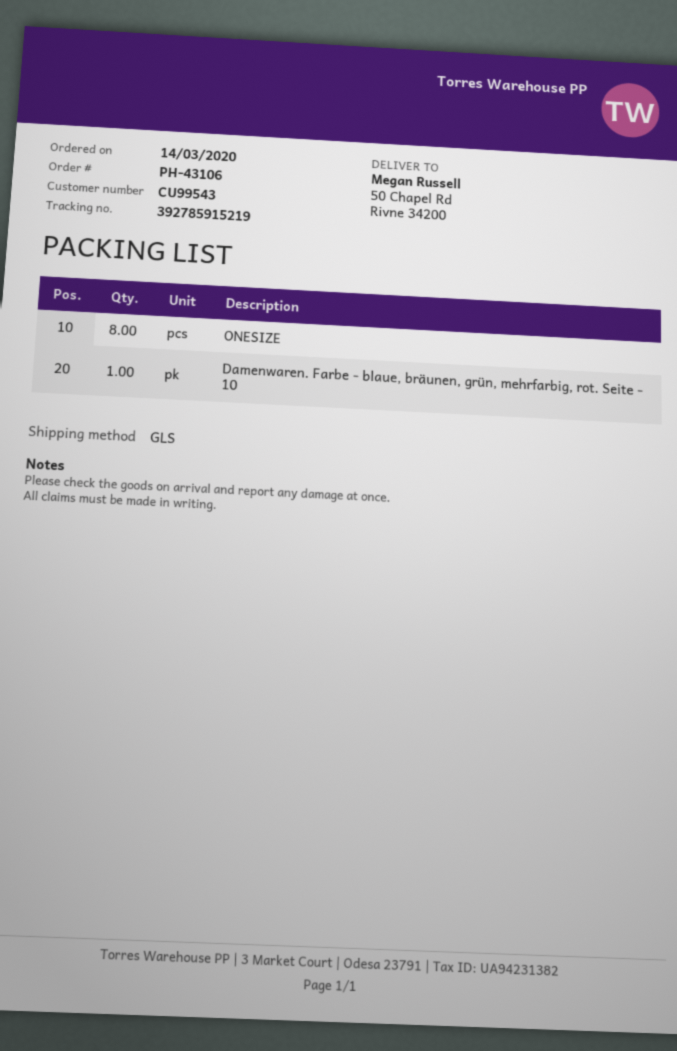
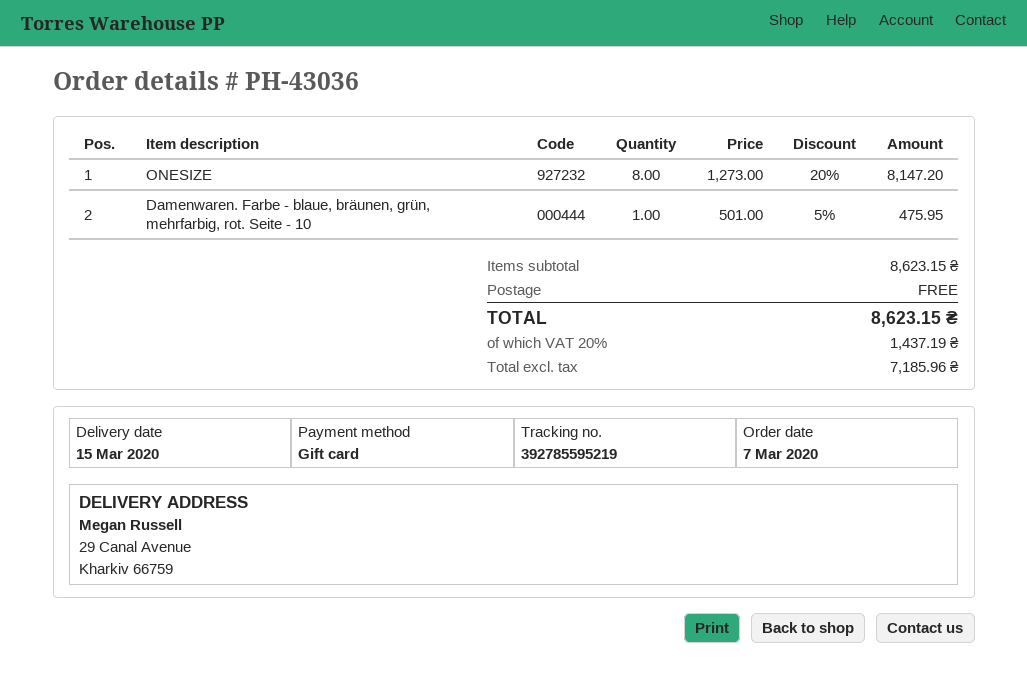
order number: PH-43106 -> PH-43036
order date: 2020-03-14 -> 2020-03-07
tracking number: 392785915219 -> 392785595219
ship to: 50 Chapel Rd, Rivne 34200 -> 29 Canal Avenue, Kharkiv 66759

